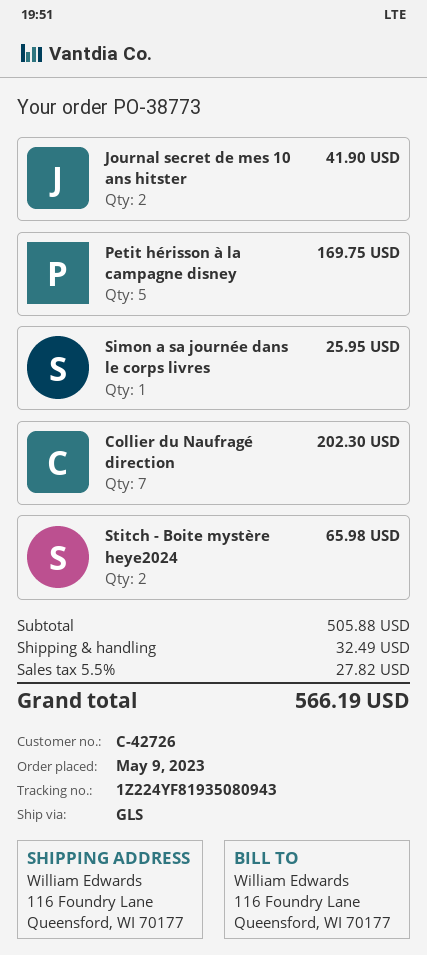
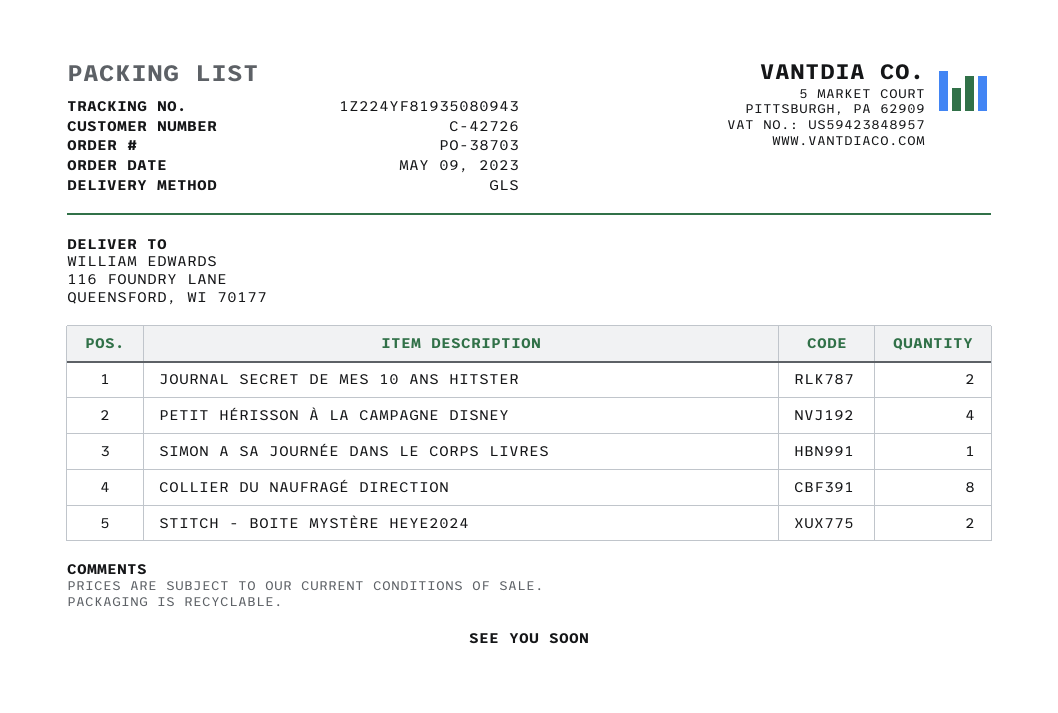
order number: PO-38773 -> PO-38703
Petit hérisson à la campagne disney: 5 -> 4
Collier du Naufragé direction: 7 -> 8

